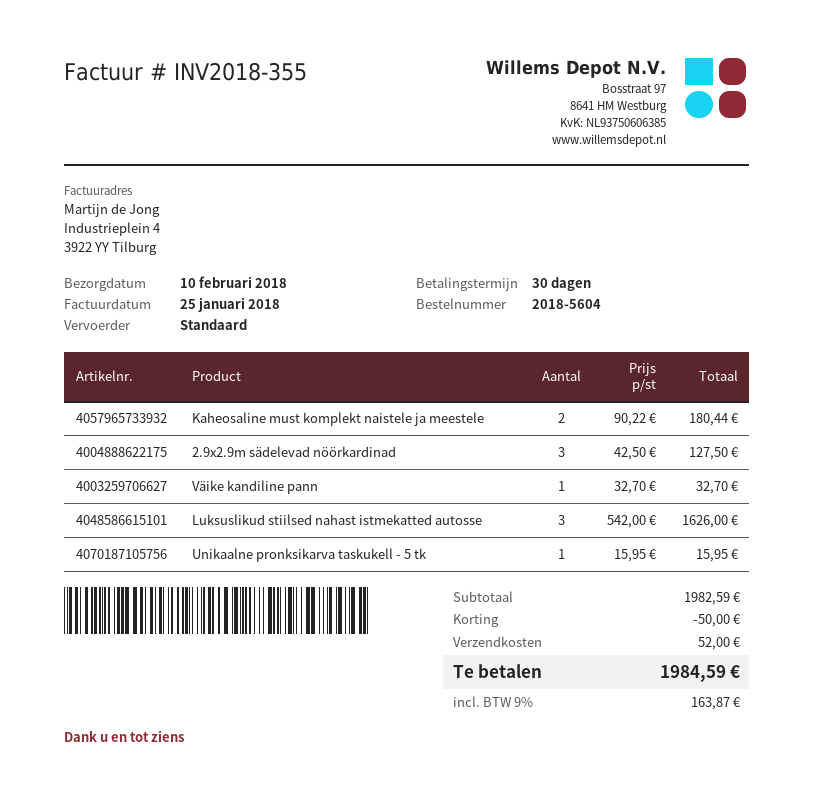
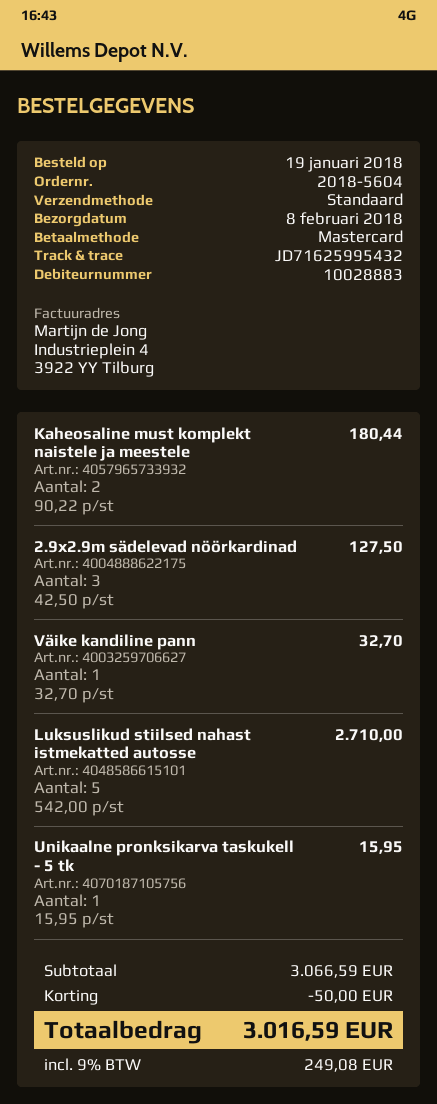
delivery date: 2018-02-10 -> 2018-02-08
Luksuslikud stiilsed nahast istmekatted autosse: 3 x 542.00 = 1626.00 -> 5 x 542.00 = 2710.00
subtotal: 1982.59 -> 3066.59
shipping: 52.00 -> none
tax: 9% = 163.87 -> 9% = 249.08
total: 1984.59 -> 3016.59

